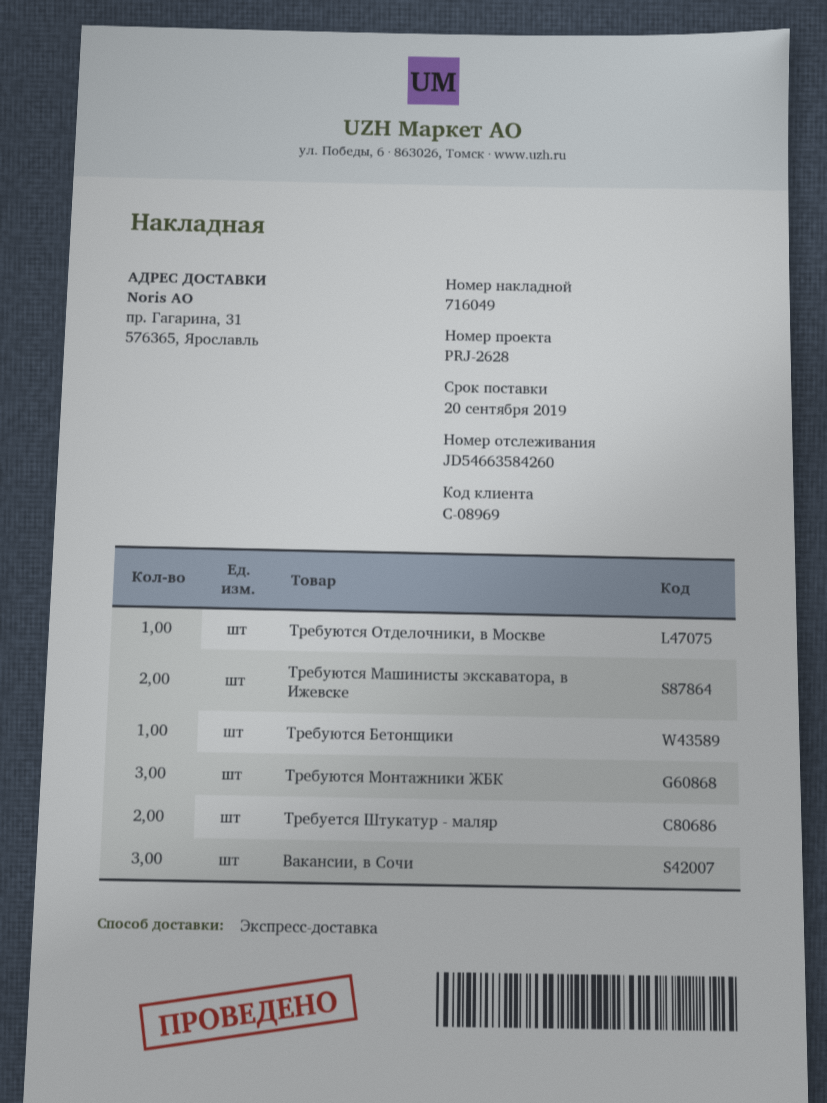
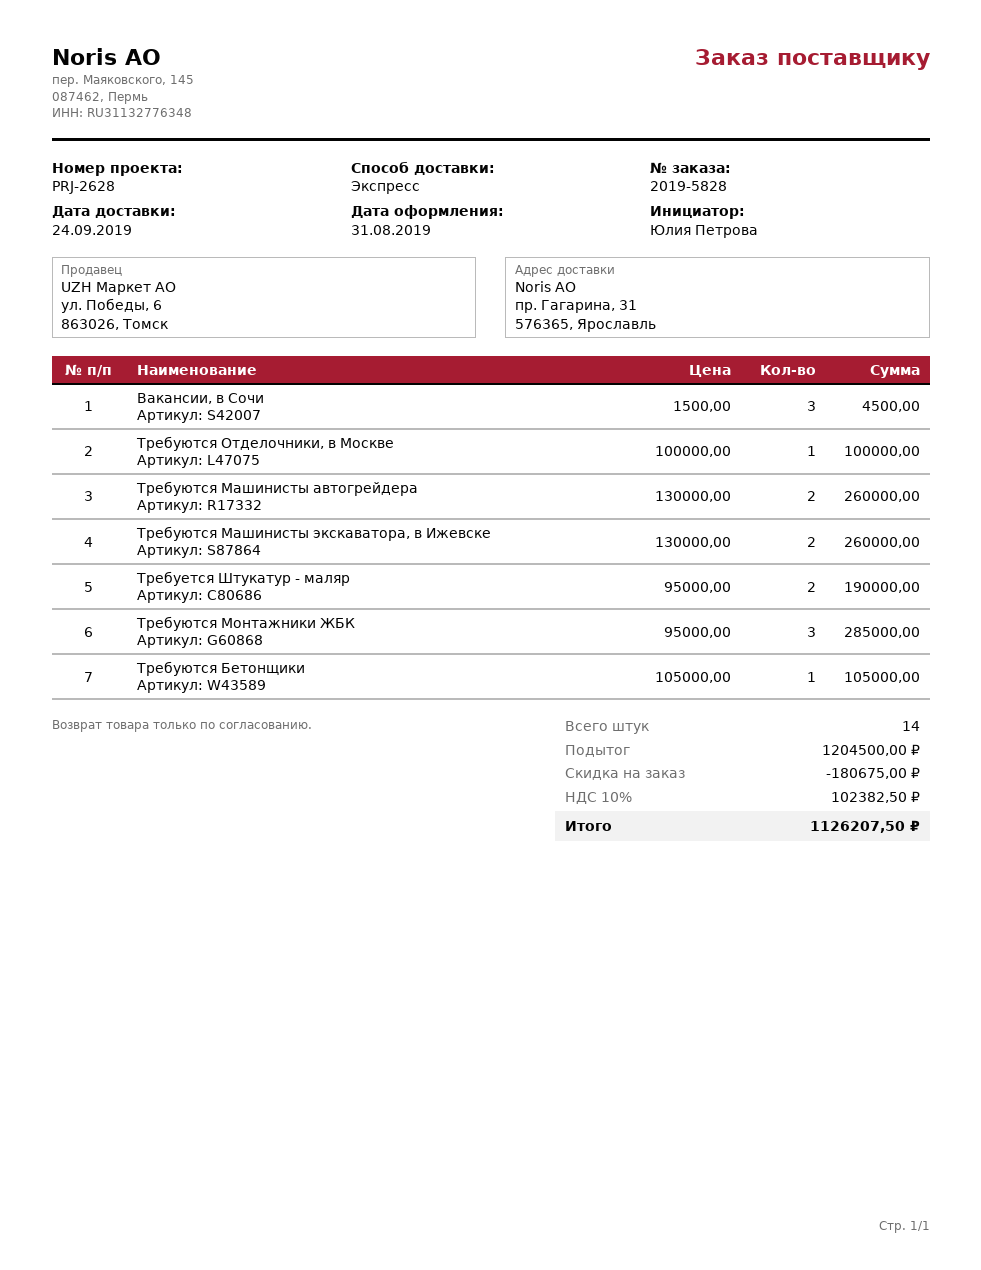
delivery date: 2019-09-20 -> 2019-09-24
Требуются Машинисты автогрейдера: none -> 2

